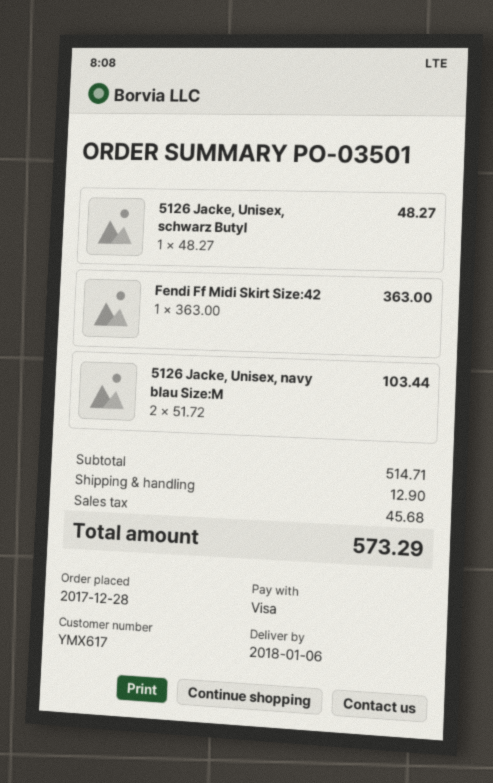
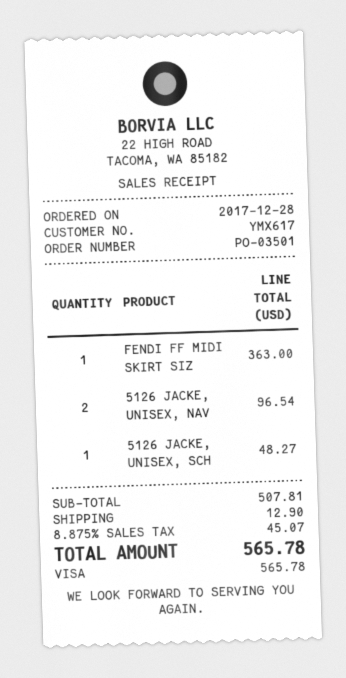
5126 Jacke, Unisex, navy blau Size:M: 2 for 103.44 -> 2 for 96.54
subtotal: 514.71 -> 507.81
tax: 45.68 -> 45.07
total: 573.29 -> 565.78

